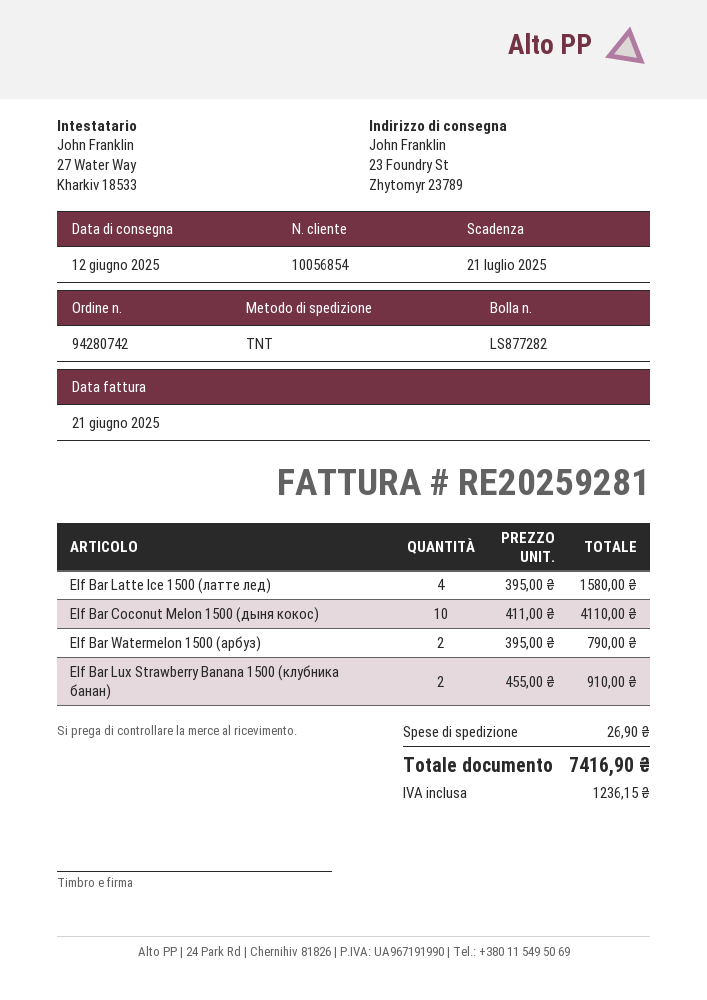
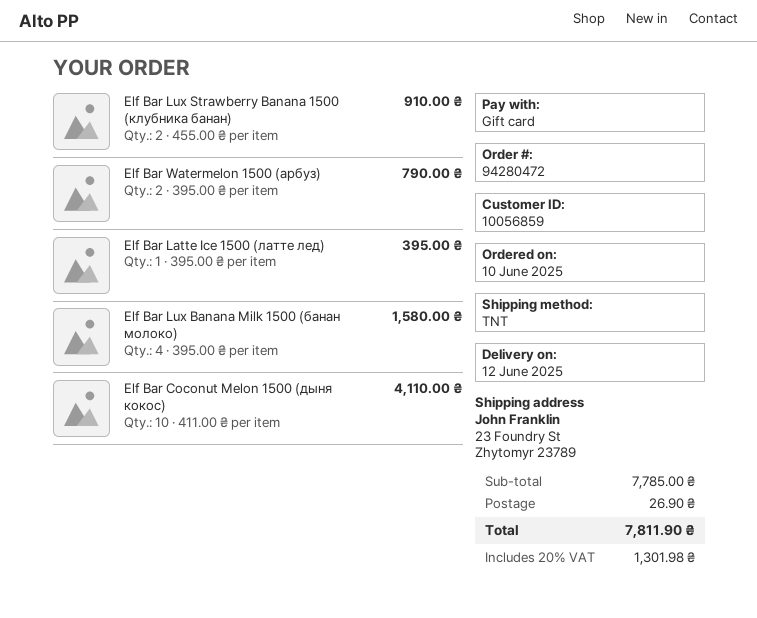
order number: 94280742 -> 94280472
customer number: 10056854 -> 10056859
Elf Bar Latte Ice 1500 (латте лед): 4 x 395.00 = 1580.00 -> 1 x 395.00 = 395.00
Elf Bar Lux Banana Milk 1500 (банан молоко): none -> 4 x 395.00 = 1580.00
tax: 1236.15 -> 1301.98
total: 7416.90 -> 7811.90

